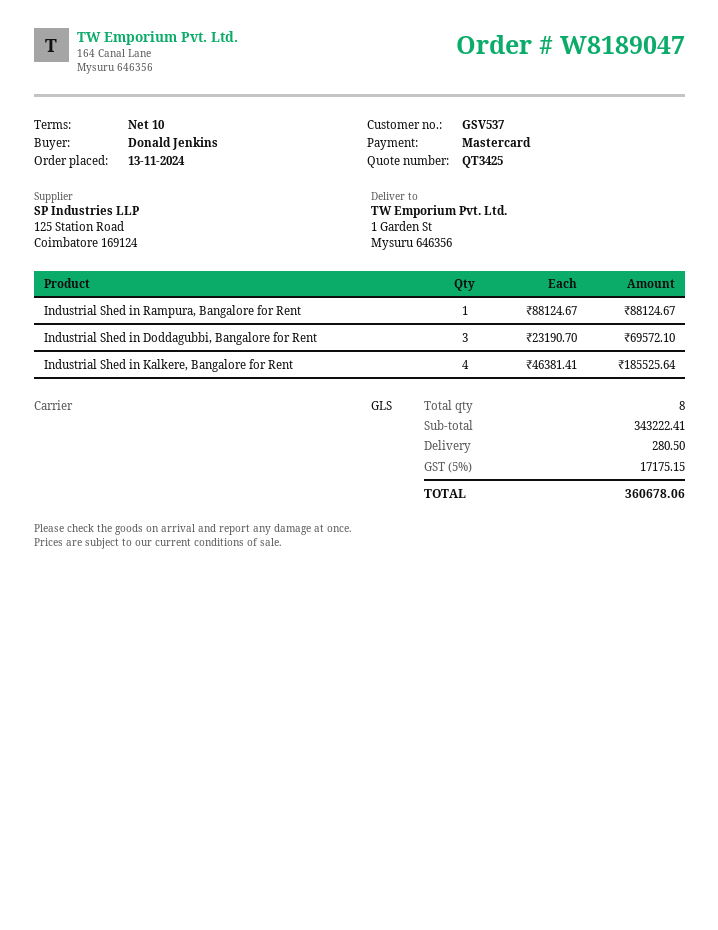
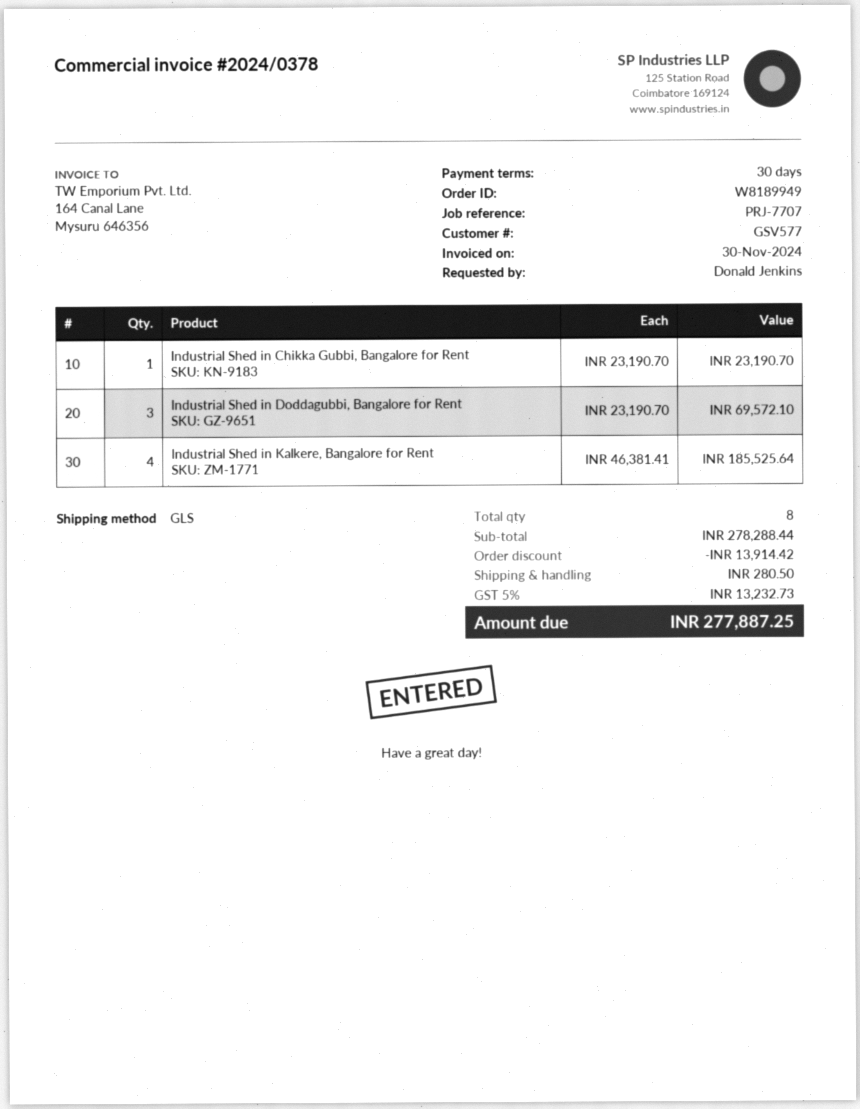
order number: W8189047 -> W8189949
payment terms: 10 days -> 30 days
customer number: GSV537 -> GSV577
Industrial Shed in Rampura, Bangalore for Rent: 1 x 88124.67 = 88124.67 -> none
Industrial Shed in Chikka Gubbi, Bangalore for Rent: none -> 1 x 23190.70 = 23190.70
subtotal: 343222.41 -> 278288.44
discount: none -> 13914.42
tax: 5% = 17175.15 -> 5% = 13232.73
total: 360678.06 -> 277887.25

